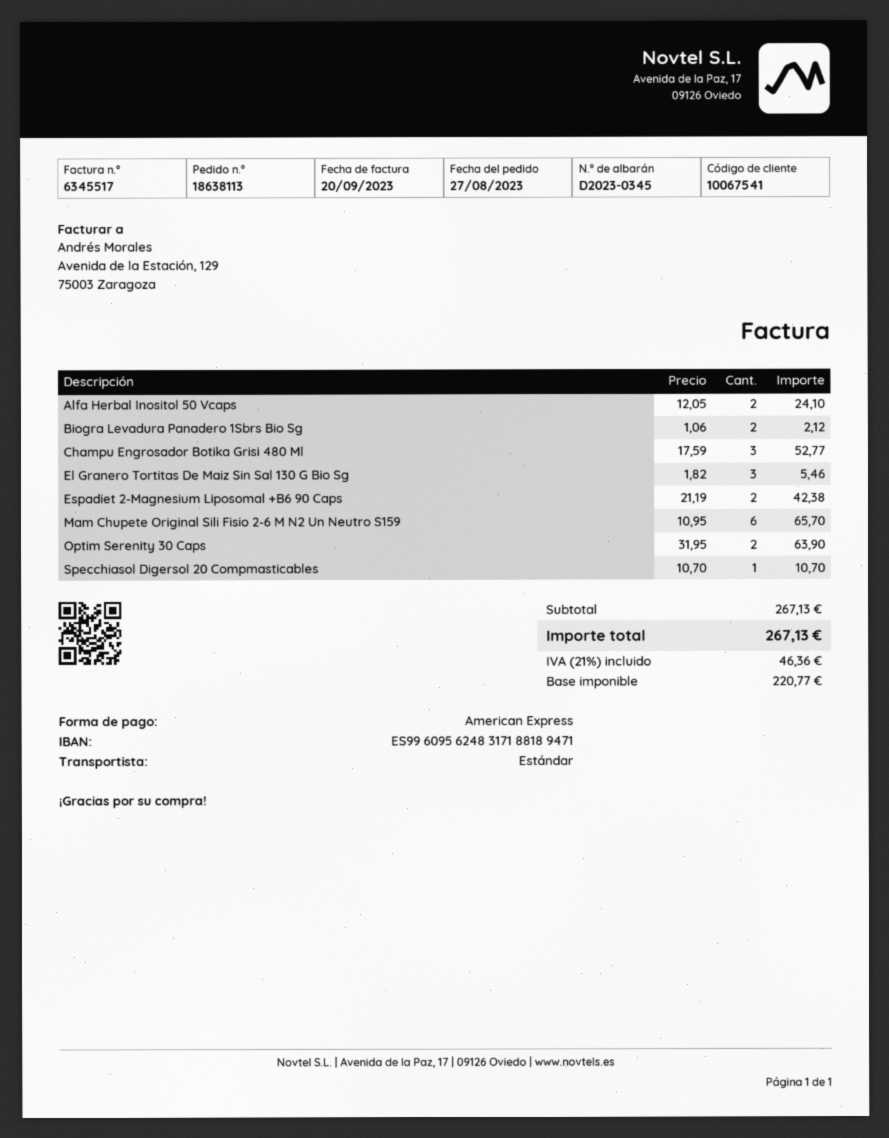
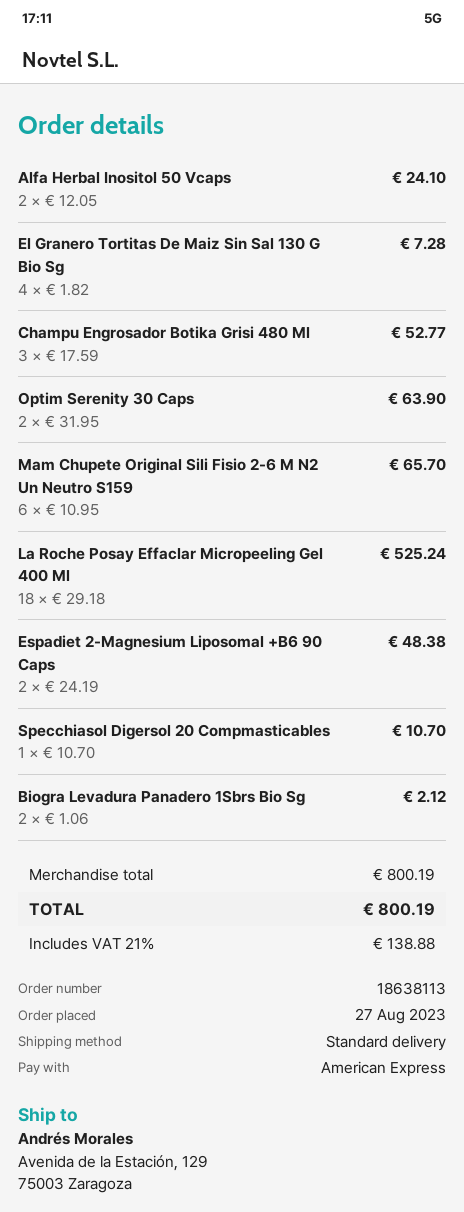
El Granero Tortitas De Maiz Sin Sal 130 G Bio Sg: 3 x 1.82 = 5.46 -> 4 x 1.82 = 7.28
Espadiet 2-Magnesium Liposomal +B6 90 Caps: 2 x 21.19 = 42.38 -> 2 x 24.19 = 48.38
La Roche Posay Effaclar Micropeeling Gel 400 Ml: none -> 18 x 29.18 = 525.24
subtotal: 267.13 -> 800.19
tax: 21% = 46.36 -> 21% = 138.88
total: 267.13 -> 800.19

